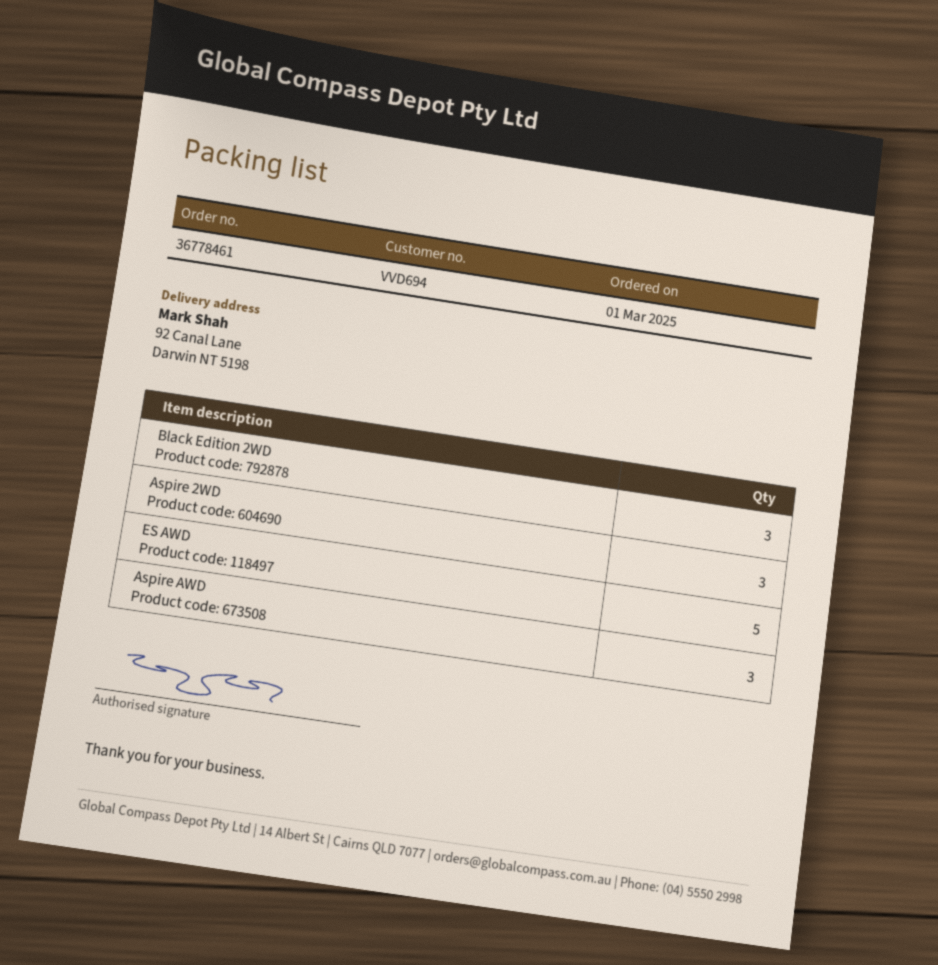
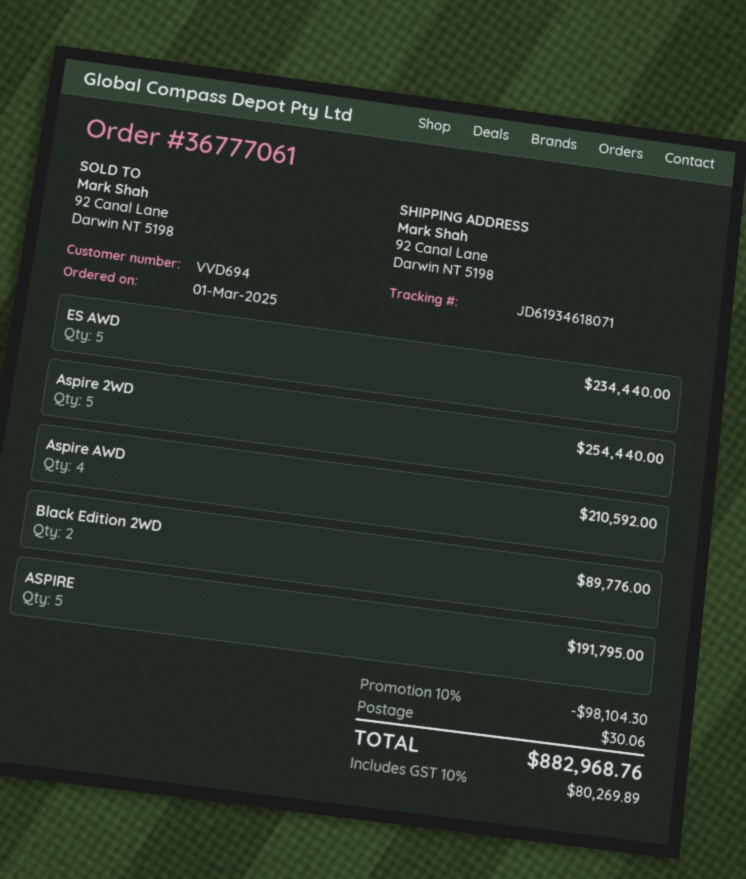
order number: 36778461 -> 36777061
Black Edition 2WD: 3 -> 2
Aspire 2WD: 3 -> 5
Aspire AWD: 3 -> 4
ASPIRE: none -> 5

